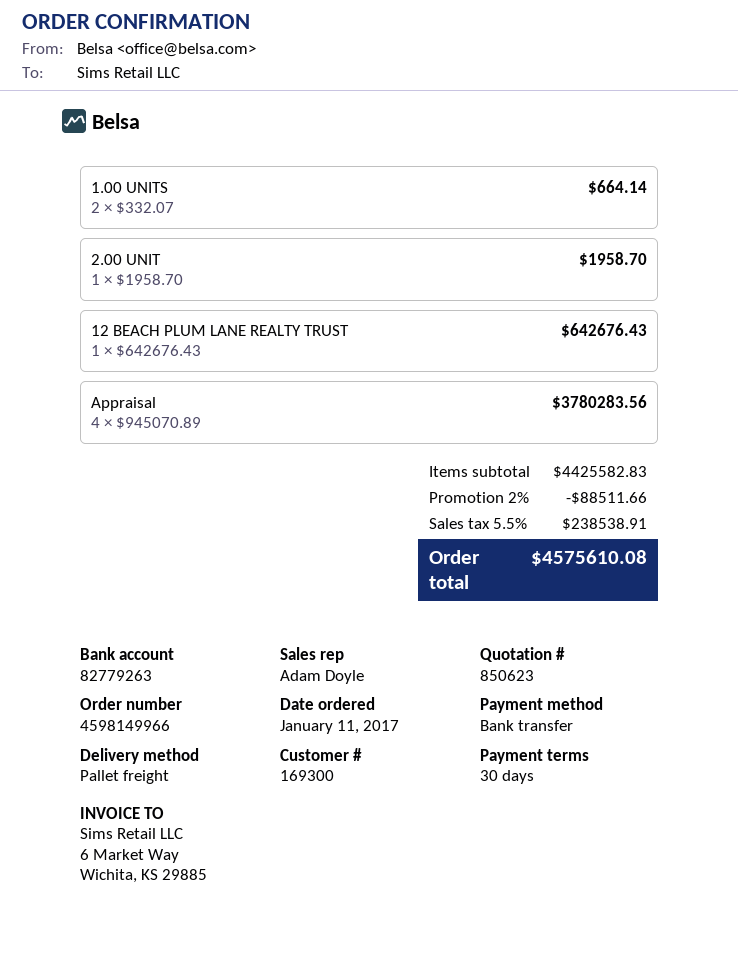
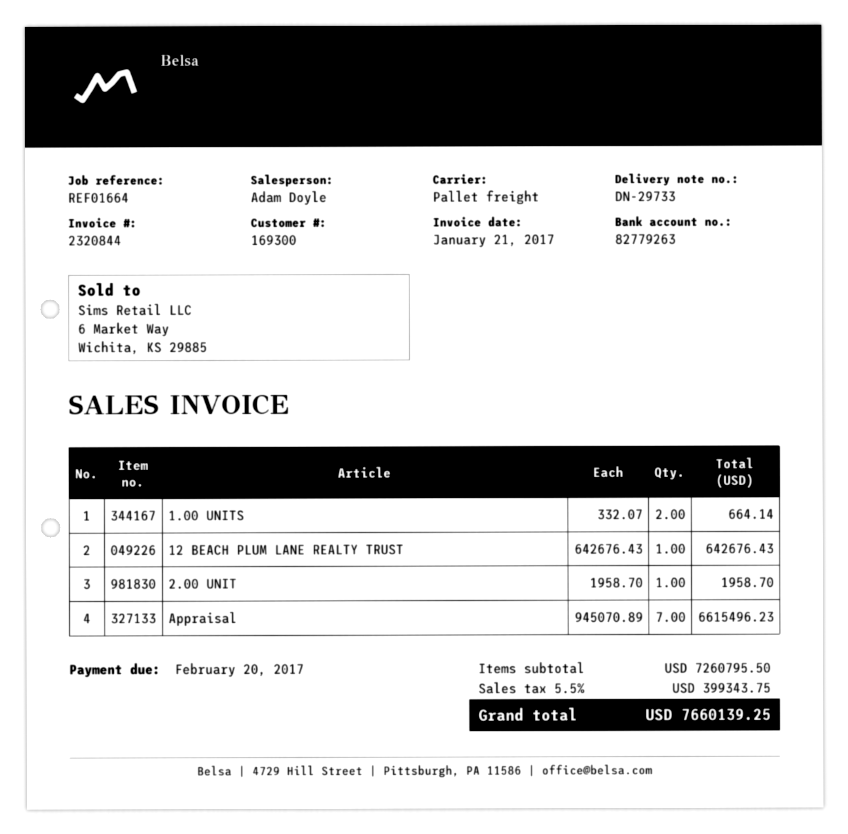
Appraisal: 4 x 945070.89 = 3780283.56 -> 7 x 945070.89 = 6615496.23
subtotal: 4425582.83 -> 7260795.50
discount: 2% = 88511.66 -> none
tax: 5.5% = 238538.91 -> 5.5% = 399343.75
total: 4575610.08 -> 7660139.25

